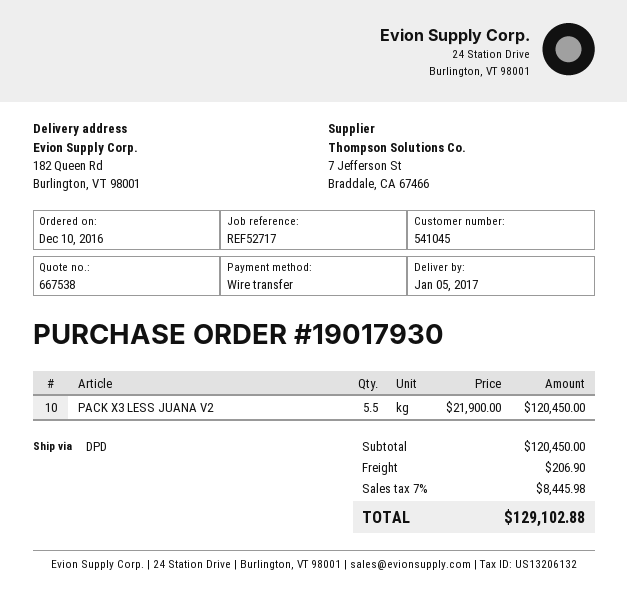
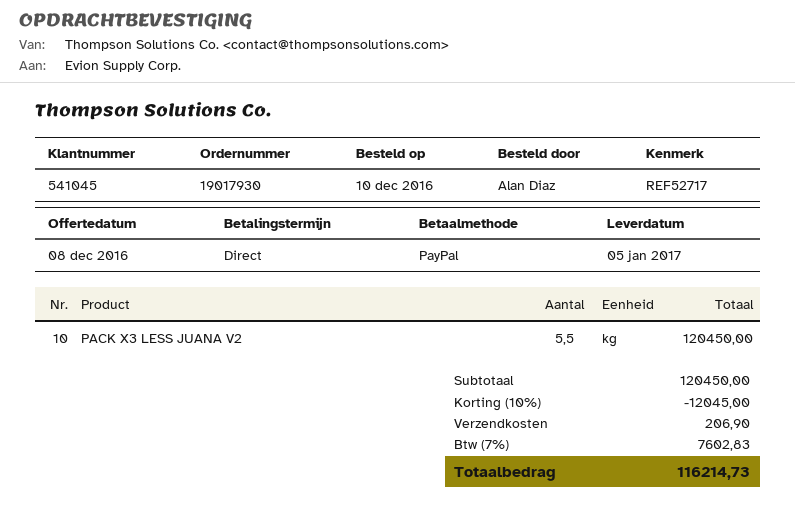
payment method: bank transfer -> PayPal
discount: none -> 10% = 12045.00
tax: 7% = 8445.98 -> 7% = 7602.83
total: 129102.88 -> 116214.73

